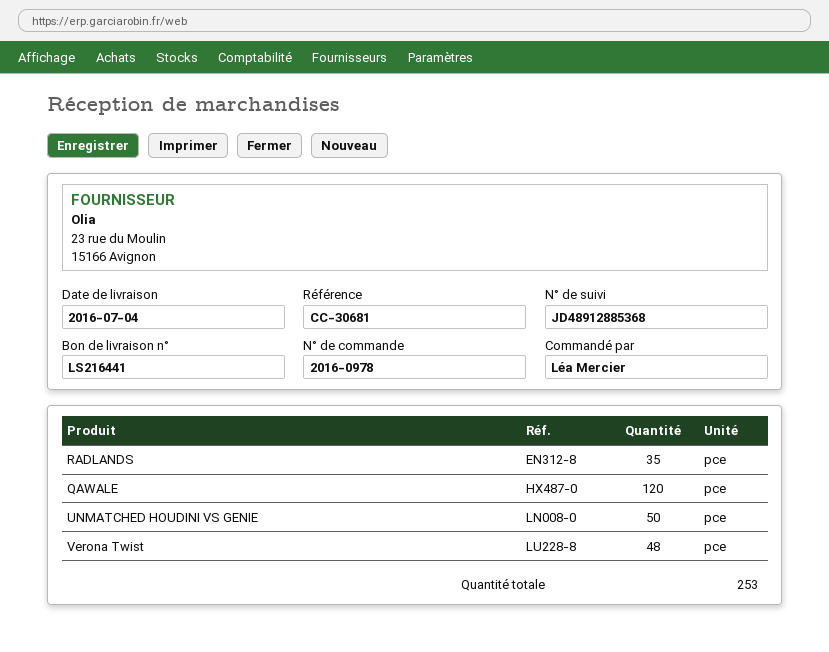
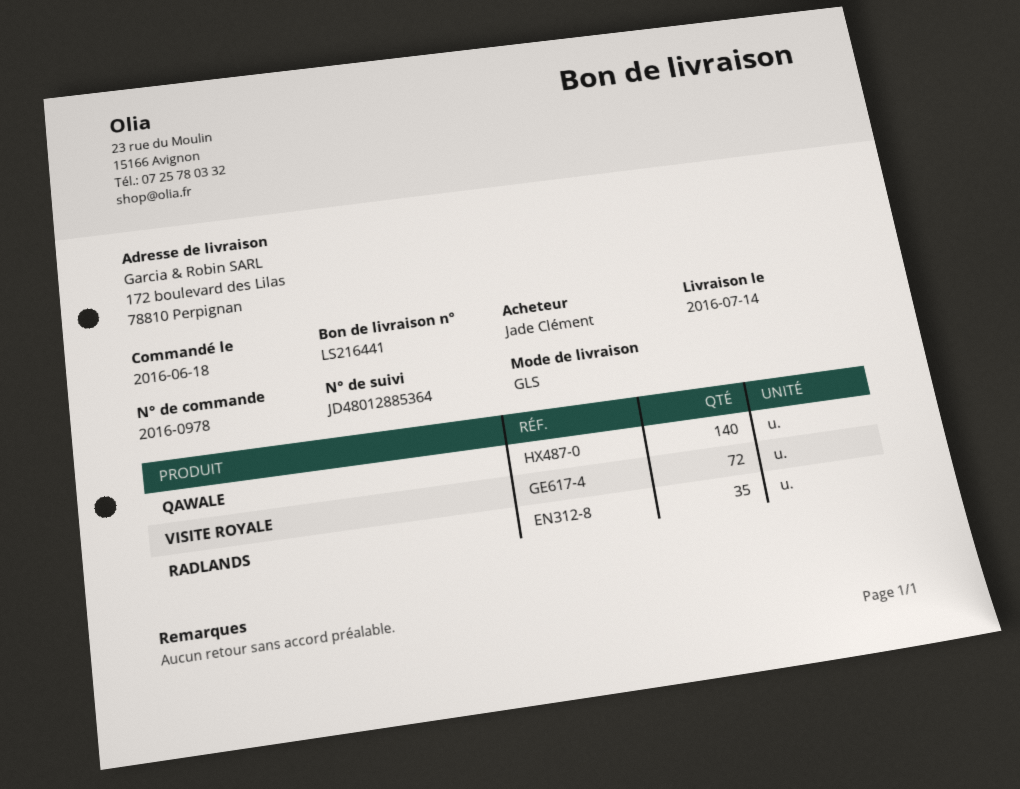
delivery date: 2016-07-04 -> 2016-07-14
ordered by: Léa Mercier -> Jade Clément
tracking number: JD48912885368 -> JD48012885364
QAWALE: 120 -> 140
UNMATCHED HOUDINI VS GENIE: 50 -> none
Verona Twist: 48 -> none
VISITE ROYALE: none -> 72

